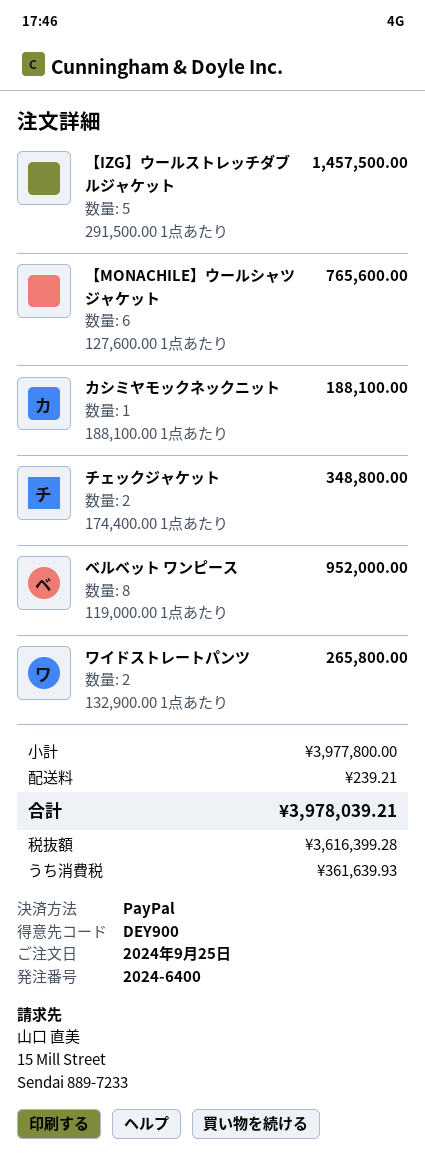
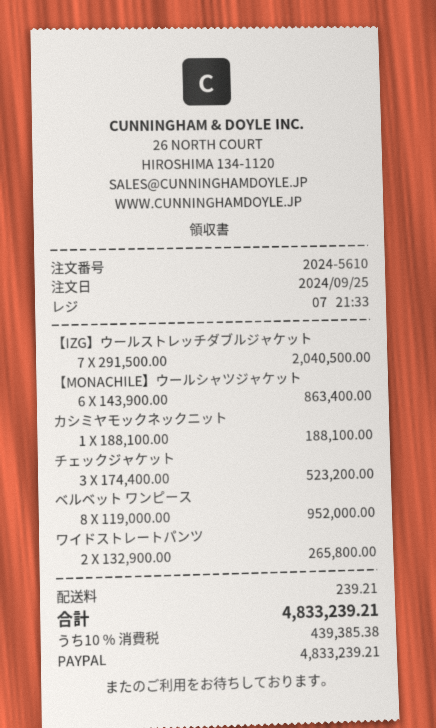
order number: 2024-6400 -> 2024-5610
【IZG】ウールストレッチダブルジャケット: 5 x 291500.00 = 1457500.00 -> 7 x 291500.00 = 2040500.00
【MONACHILE】ウールシャツジャケット: 6 x 127600.00 = 765600.00 -> 6 x 143900.00 = 863400.00
チェックジャケット: 2 x 174400.00 = 348800.00 -> 3 x 174400.00 = 523200.00
tax: 361639.93 -> 439385.38
total: 3978039.21 -> 4833239.21

